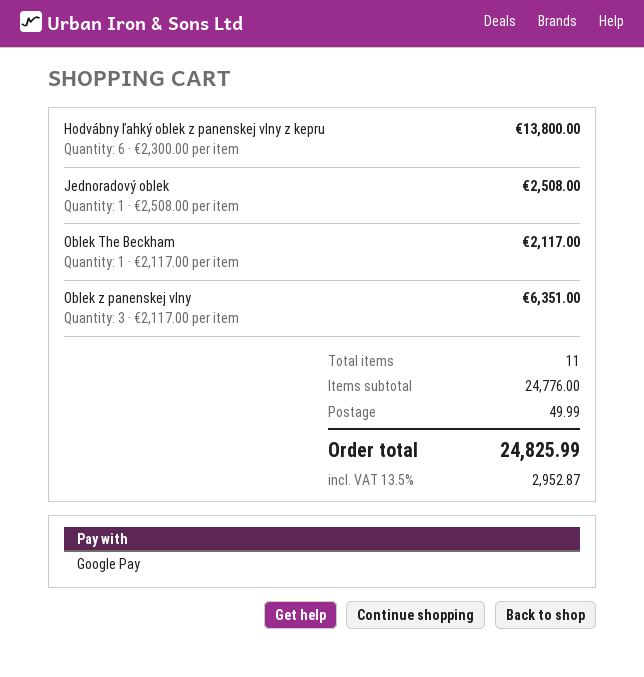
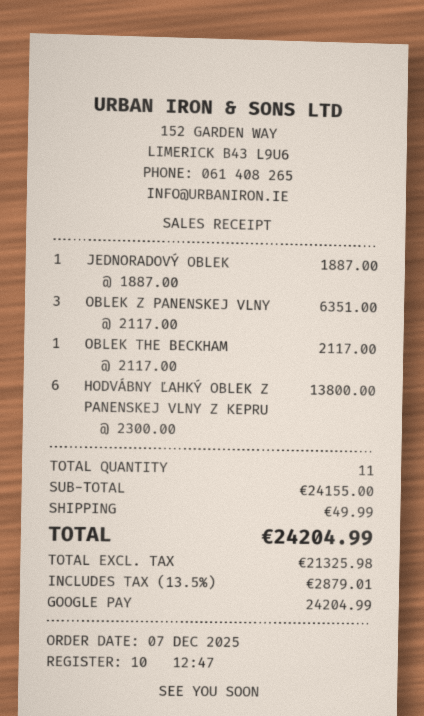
Jednoradový oblek: 1 x 2508.00 = 2508.00 -> 1 x 1887.00 = 1887.00
subtotal: 24776.00 -> 24155.00
tax: 13.5% = 2952.87 -> 13.5% = 2879.01
total: 24825.99 -> 24204.99

